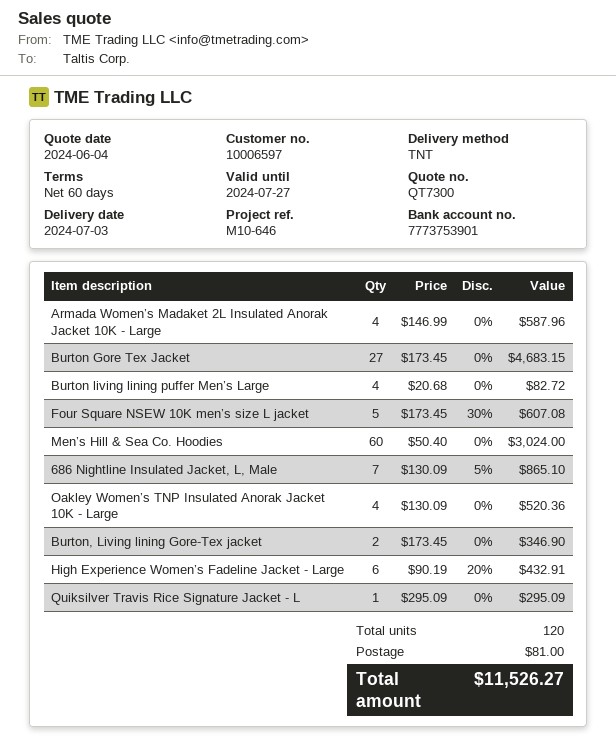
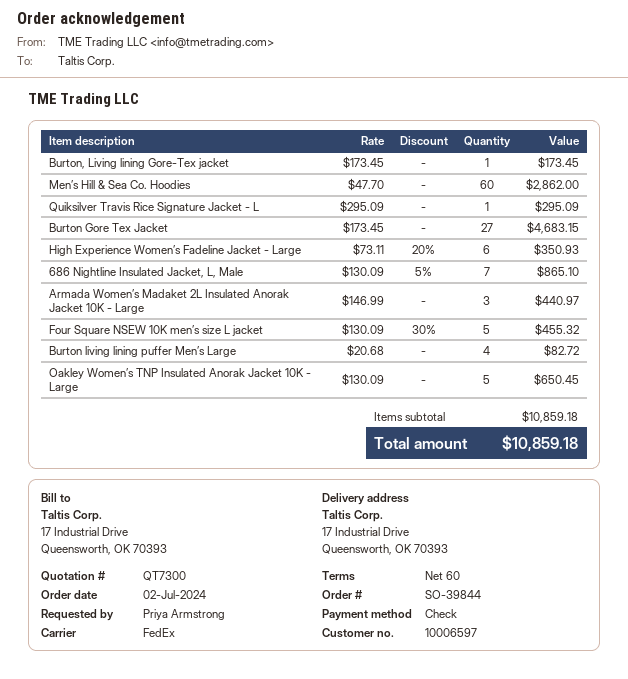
shipping method: TNT -> FedEx
Armada Women’s Madaket 2L Insulated Anorak Jacket 10K - Large: 4 x 146.99 = 587.96 -> 3 x 146.99 = 440.97
Four Square NSEW 10K men’s size L jacket: 5 x 173.45 - 30% = 607.08 -> 5 x 130.09 - 30% = 455.32
Men’s Hill & Sea Co. Hoodies: 60 x 50.40 = 3024.00 -> 60 x 47.70 = 2862.00
Oakley Women’s TNP Insulated Anorak Jacket 10K - Large: 4 x 130.09 = 520.36 -> 5 x 130.09 = 650.45
Burton, Living lining Gore-Tex jacket: 2 x 173.45 = 346.90 -> 1 x 173.45 = 173.45
High Experience Women’s Fadeline Jacket - Large: 6 x 90.19 - 20% = 432.91 -> 6 x 73.11 - 20% = 350.93
shipping: 81.00 -> none
total: 11526.27 -> 10859.18

